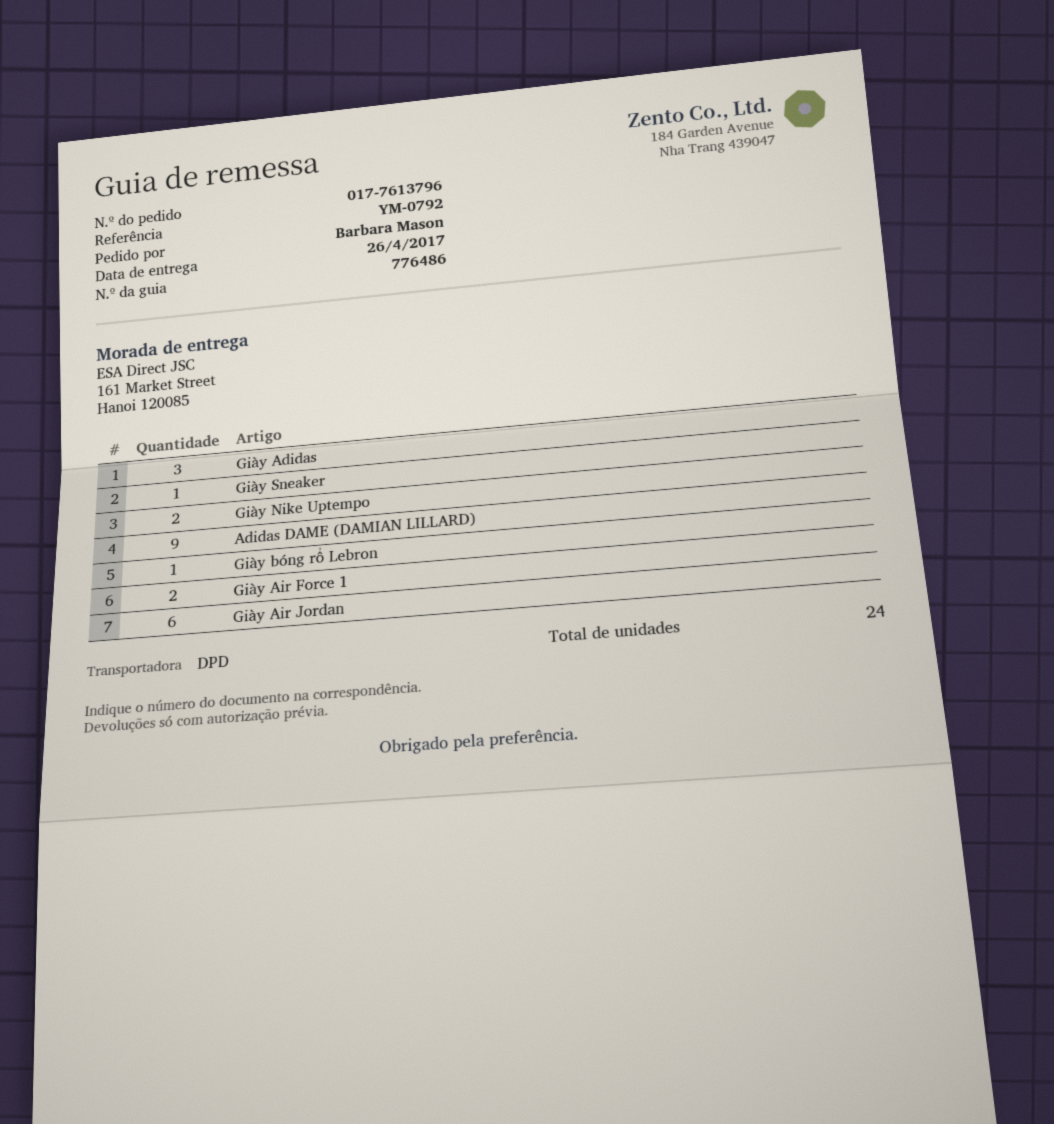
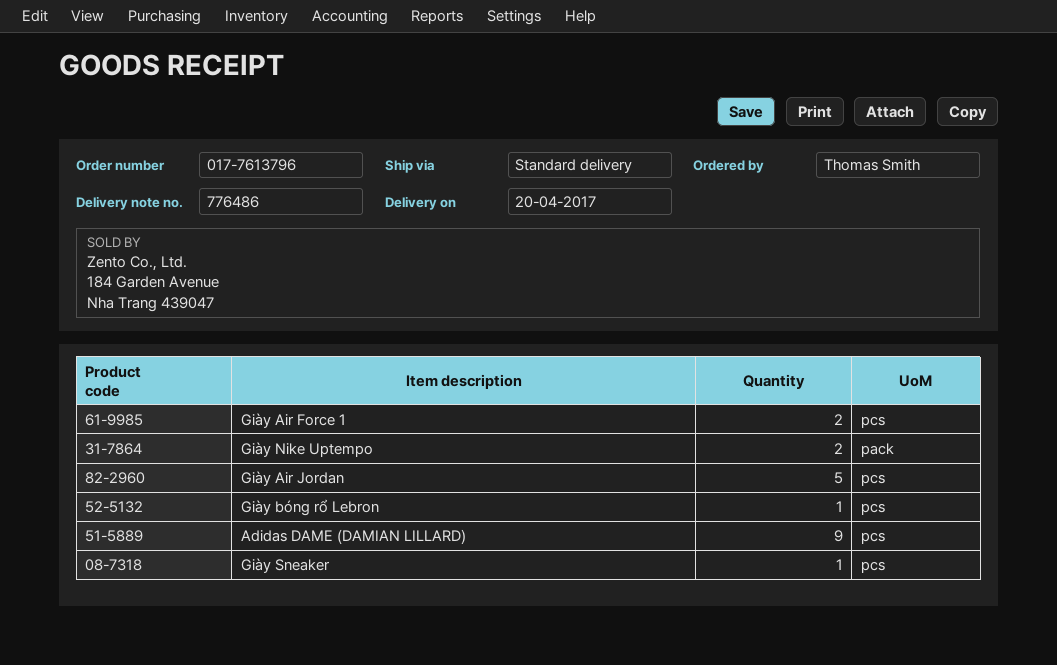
delivery date: 2017-04-26 -> 2017-04-20
ordered by: Barbara Mason -> Thomas Smith
shipping method: DPD -> standard
Giày Adidas: 3 -> none
Giày Air Jordan: 6 -> 5

